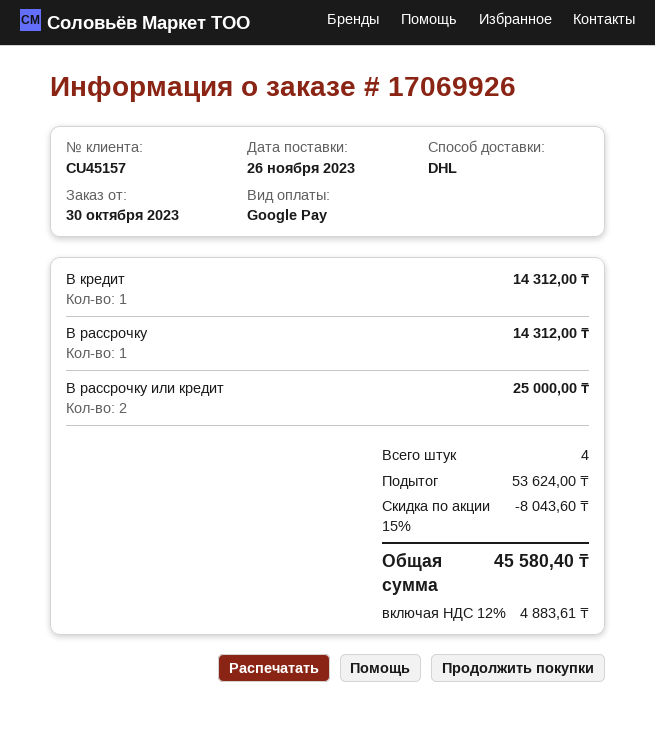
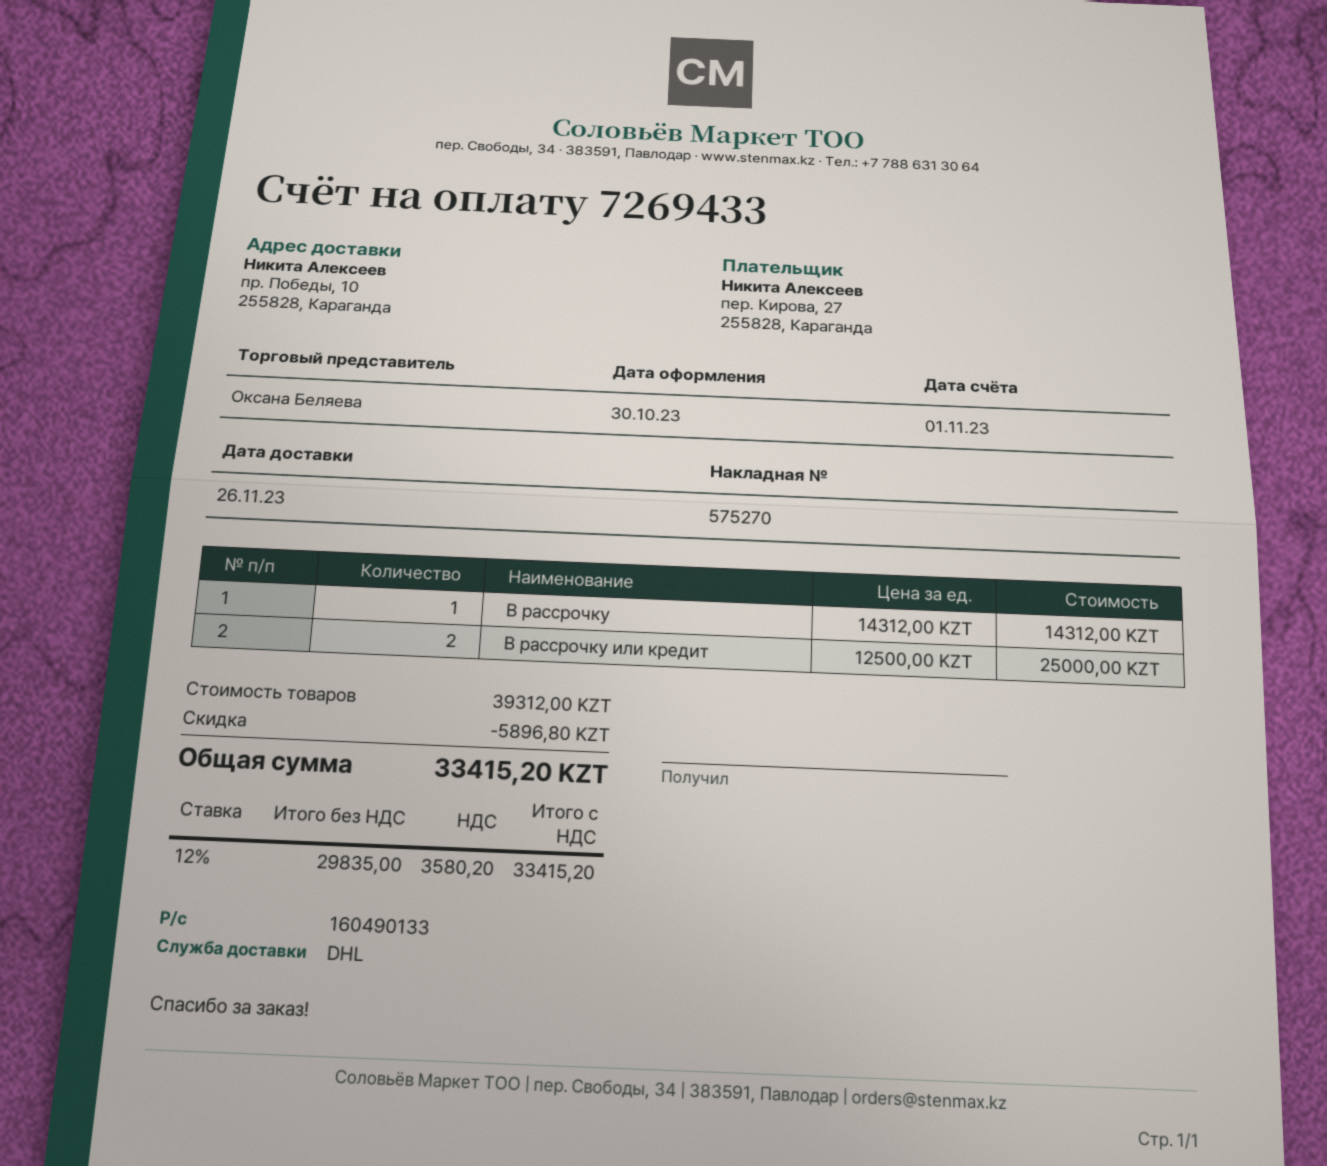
В кредит: 1 for 14312.00 -> none
subtotal: 53624.00 -> 39312.00
discount: 8043.60 -> 5896.80
tax: 12% = 4883.61 -> 12% = 3580.20
total: 45580.40 -> 33415.20

